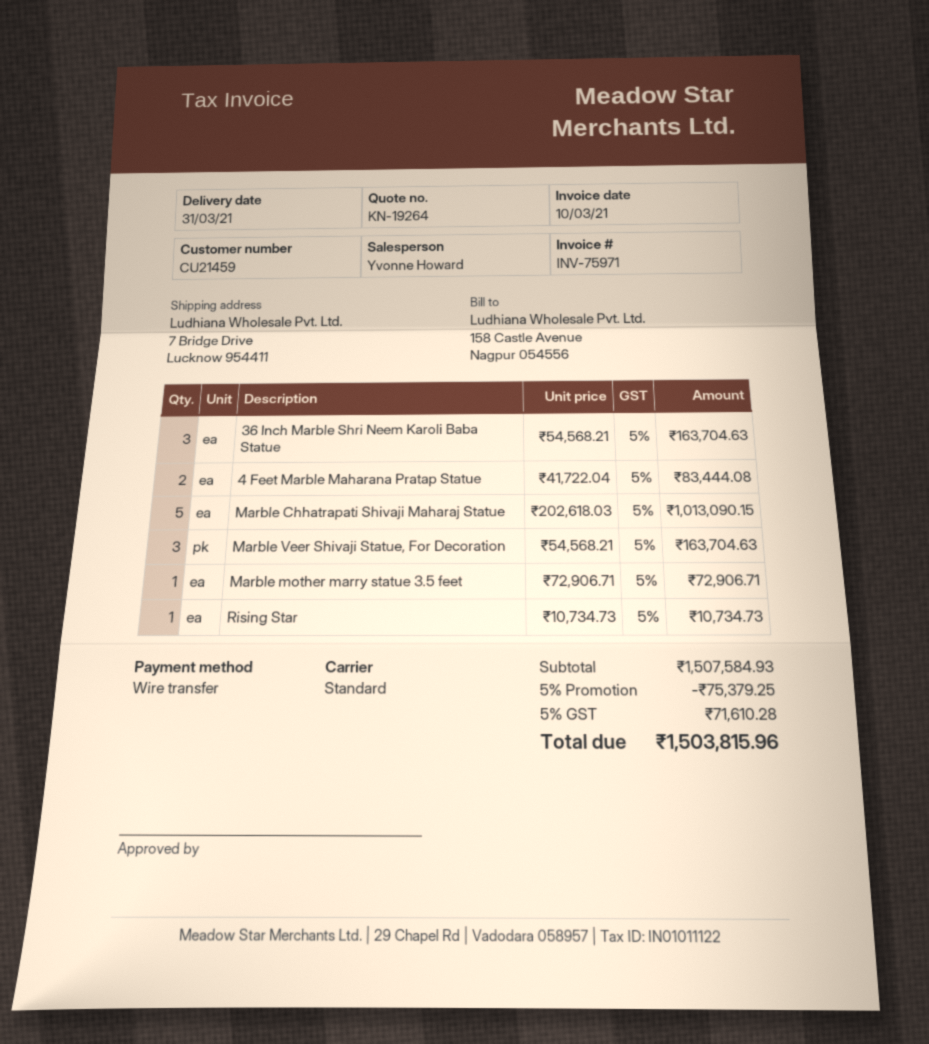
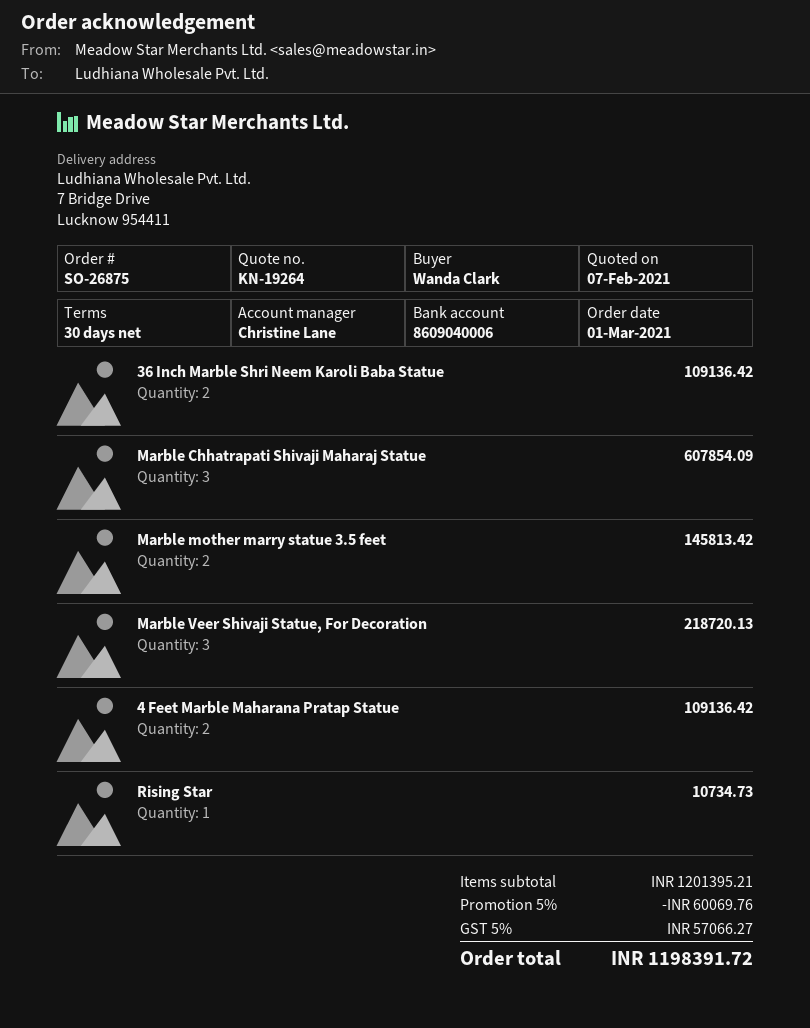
sales rep: Yvonne Howard -> Christine Lane
36 Inch Marble Shri Neem Karoli Baba Statue: 3 for 163704.63 -> 2 for 109136.42
4 Feet Marble Maharana Pratap Statue: 2 for 83444.08 -> 2 for 109136.42
Marble Chhatrapati Shivaji Maharaj Statue: 5 for 1013090.15 -> 3 for 607854.09
Marble Veer Shivaji Statue, For Decoration: 3 for 163704.63 -> 3 for 218720.13
Marble mother marry statue 3.5 feet: 1 for 72906.71 -> 2 for 145813.42
subtotal: 1507584.93 -> 1201395.21
discount: 5% = 75379.25 -> 5% = 60069.76
tax: 5% = 71610.28 -> 5% = 57066.27
total: 1503815.96 -> 1198391.72

